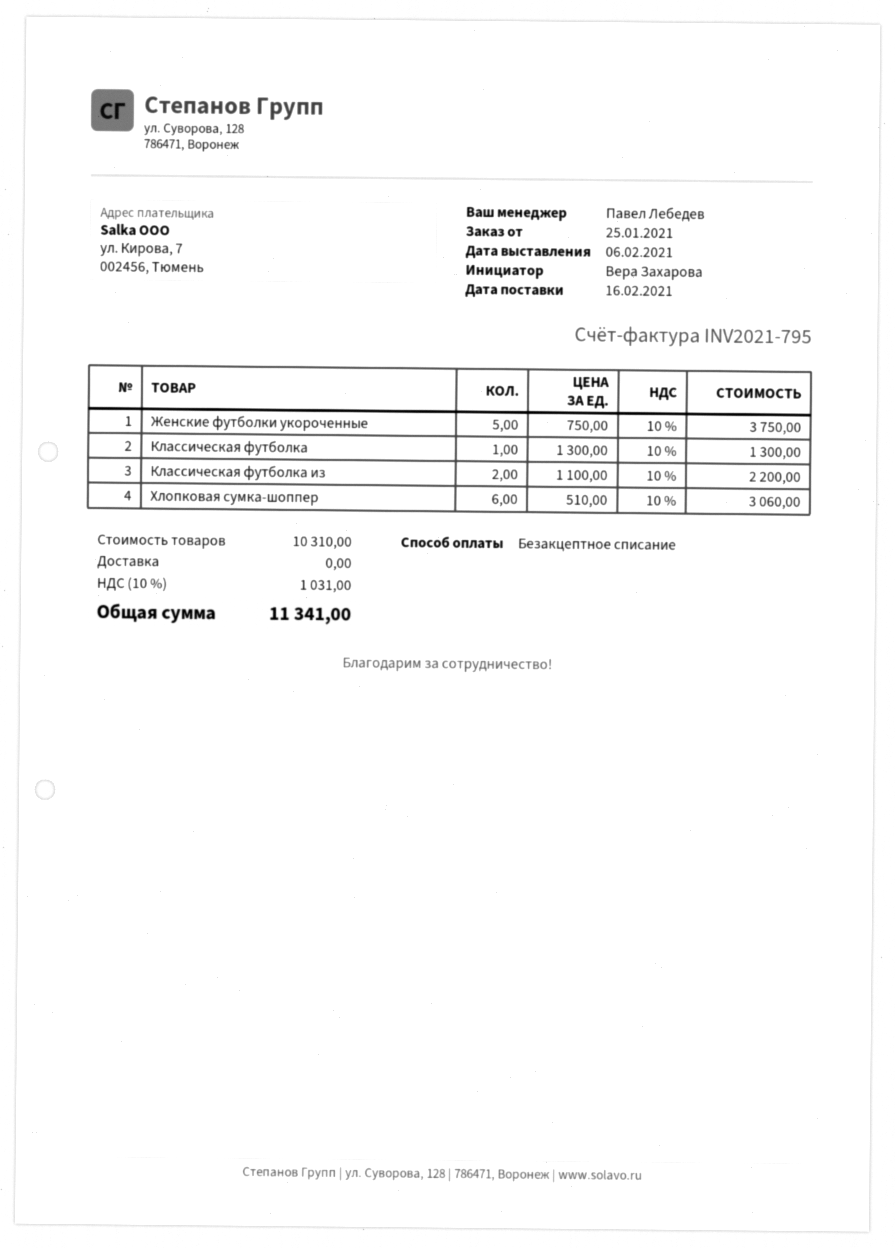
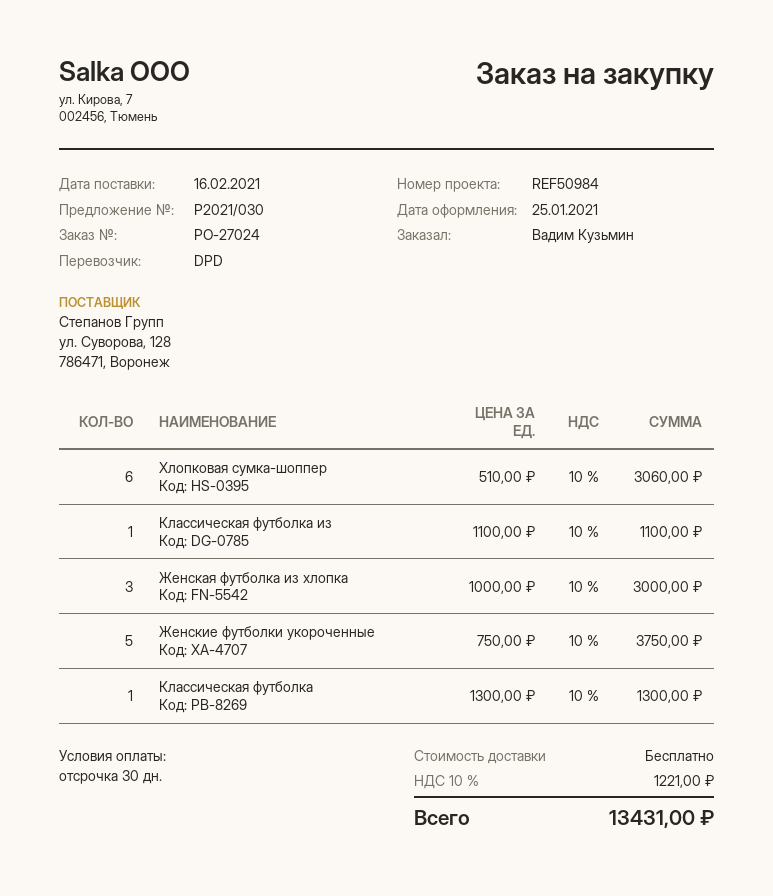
ordered by: Вера Захарова -> Вадим Кузьмин
Классическая футболка из: 2 x 1100.00 = 2200.00 -> 1 x 1100.00 = 1100.00
Женская футболка из хлопка: none -> 3 x 1000.00 = 3000.00
tax: 10% = 1031.00 -> 10% = 1221.00
total: 11341.00 -> 13431.00

